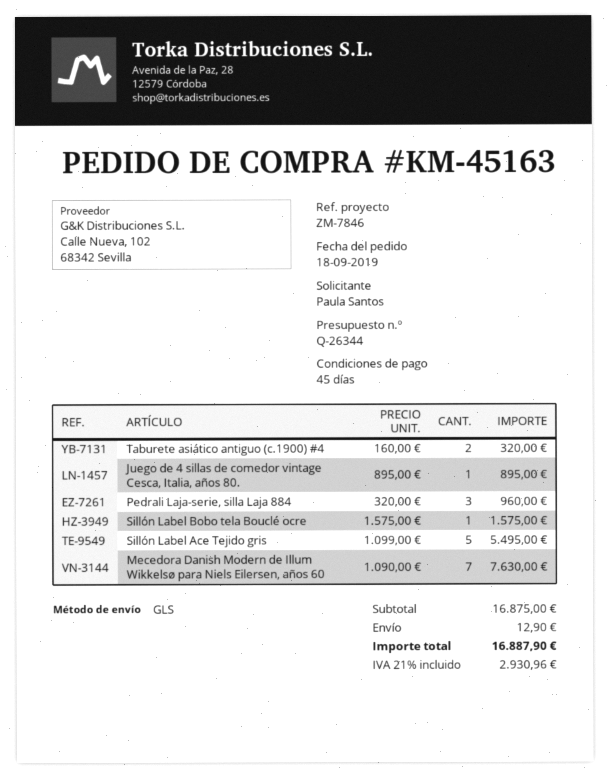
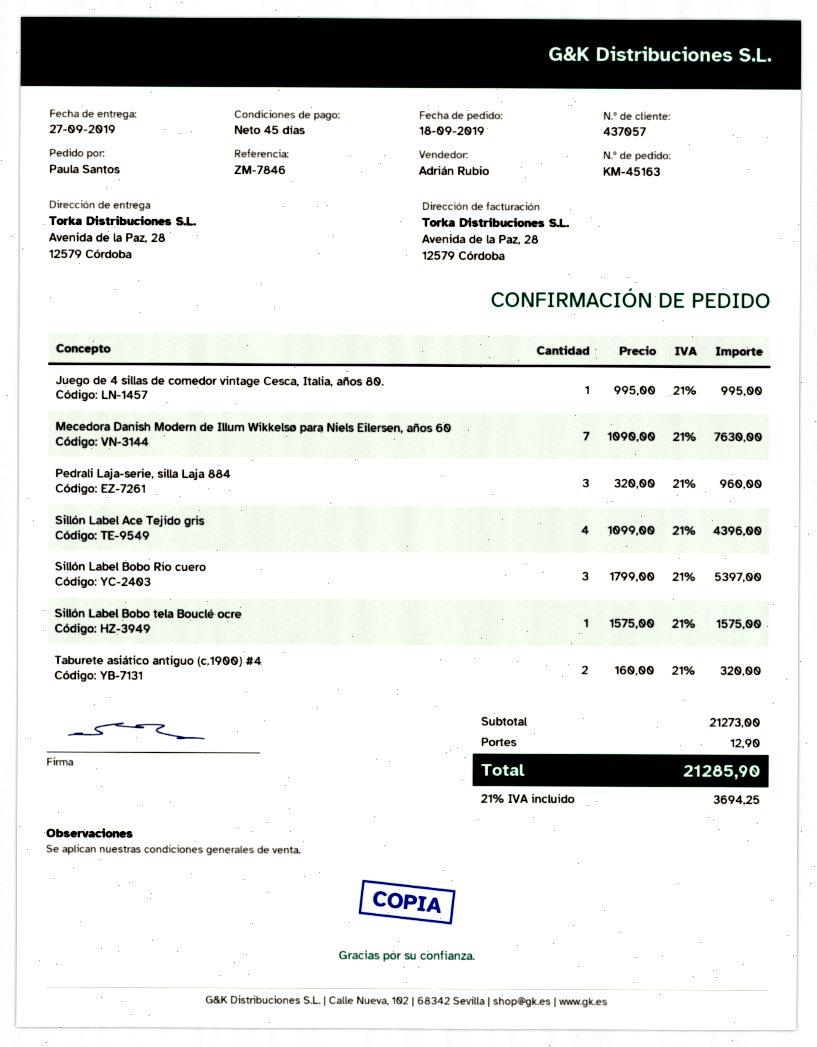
Juego de 4 sillas de comedor vintage Cesca, Italia, años 80.: 1 x 895.00 = 895.00 -> 1 x 995.00 = 995.00
Sillón Label Ace Tejido gris: 5 x 1099.00 = 5495.00 -> 4 x 1099.00 = 4396.00
Sillón Label Bobo Rio cuero: none -> 3 x 1799.00 = 5397.00
subtotal: 16875.00 -> 21273.00
tax: 21% = 2930.96 -> 21% = 3694.25
total: 16887.90 -> 21285.90

